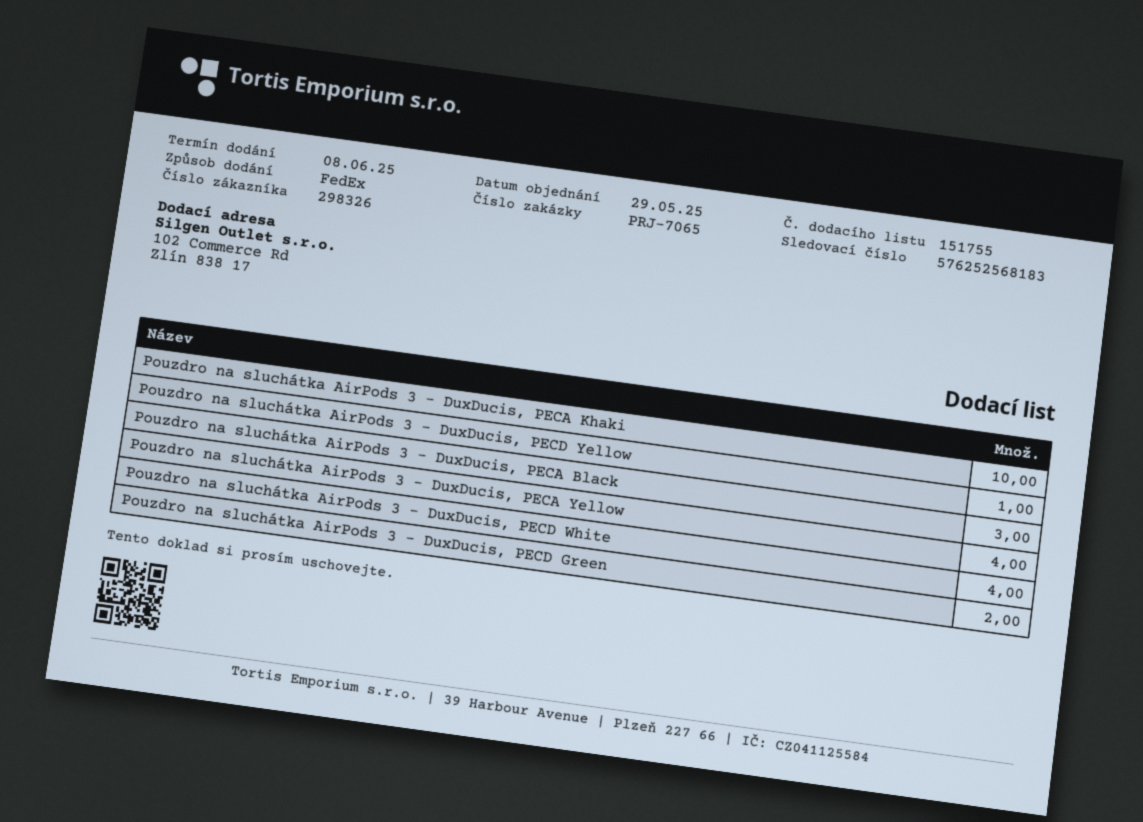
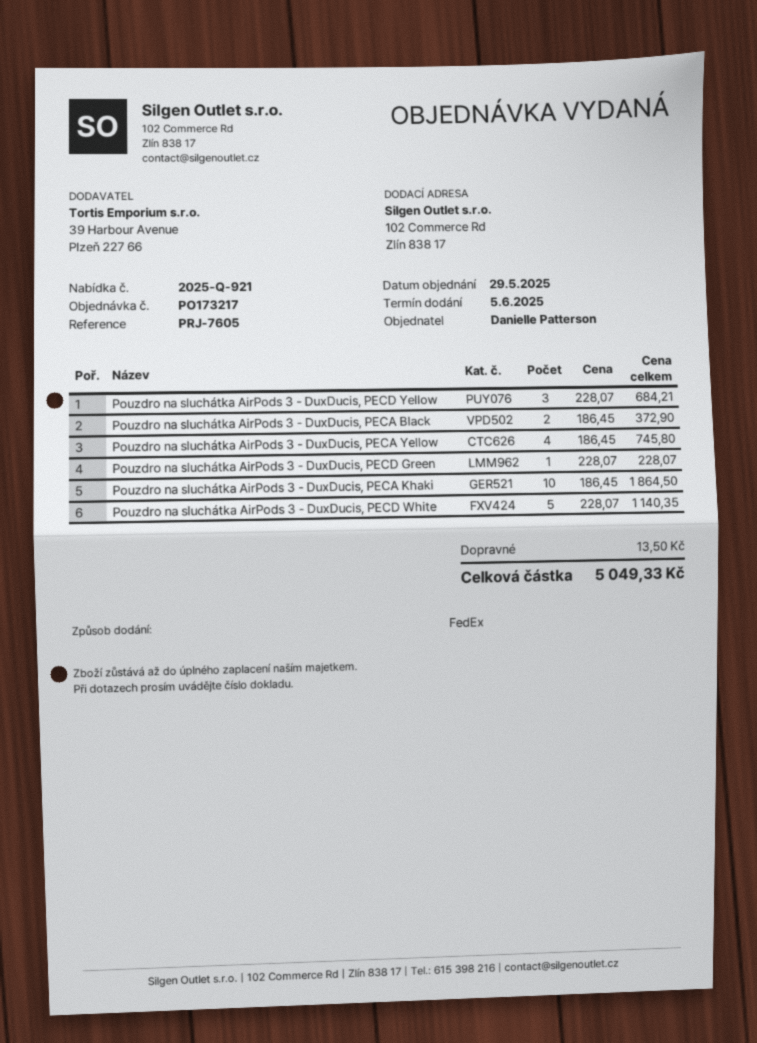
delivery date: 2025-06-08 -> 2025-06-05
reference: PRJ-7065 -> PRJ-7605
Pouzdro na sluchátka AirPods 3 - DuxDucis, PECD Yellow: 1 -> 3
Pouzdro na sluchátka AirPods 3 - DuxDucis, PECA Black: 3 -> 2
Pouzdro na sluchátka AirPods 3 - DuxDucis, PECD White: 4 -> 5
Pouzdro na sluchátka AirPods 3 - DuxDucis, PECD Green: 2 -> 1

